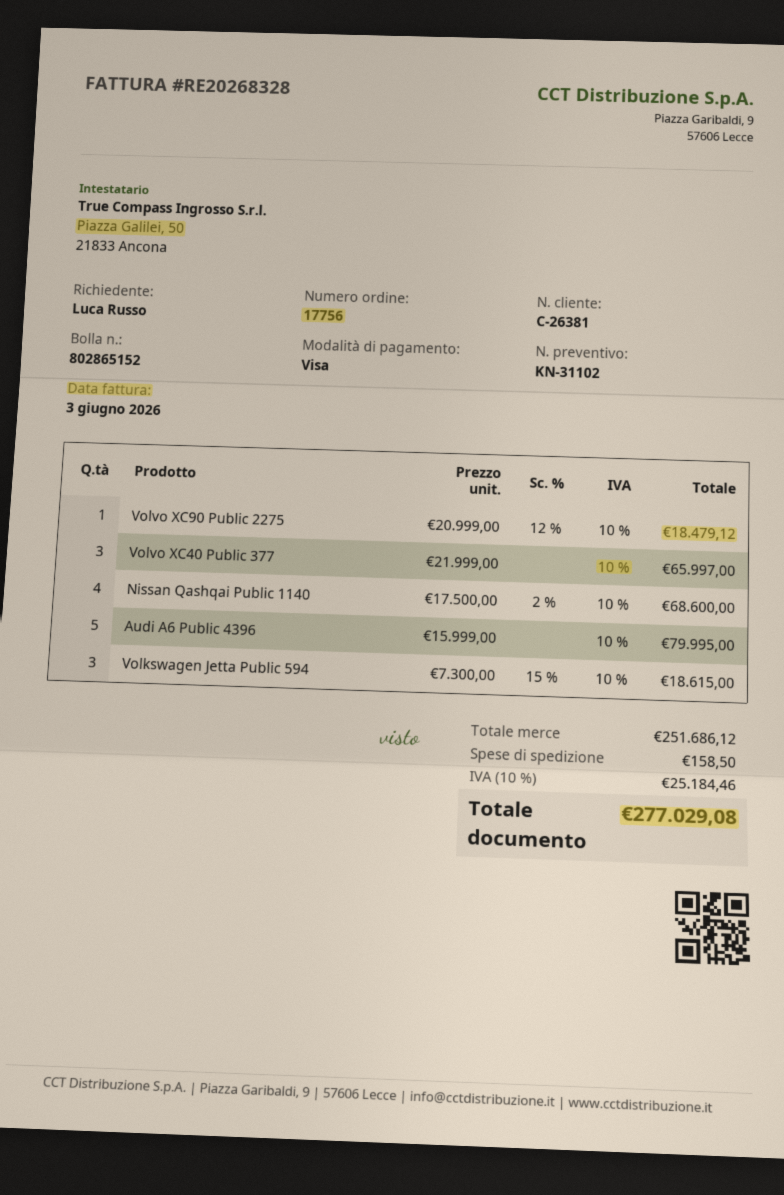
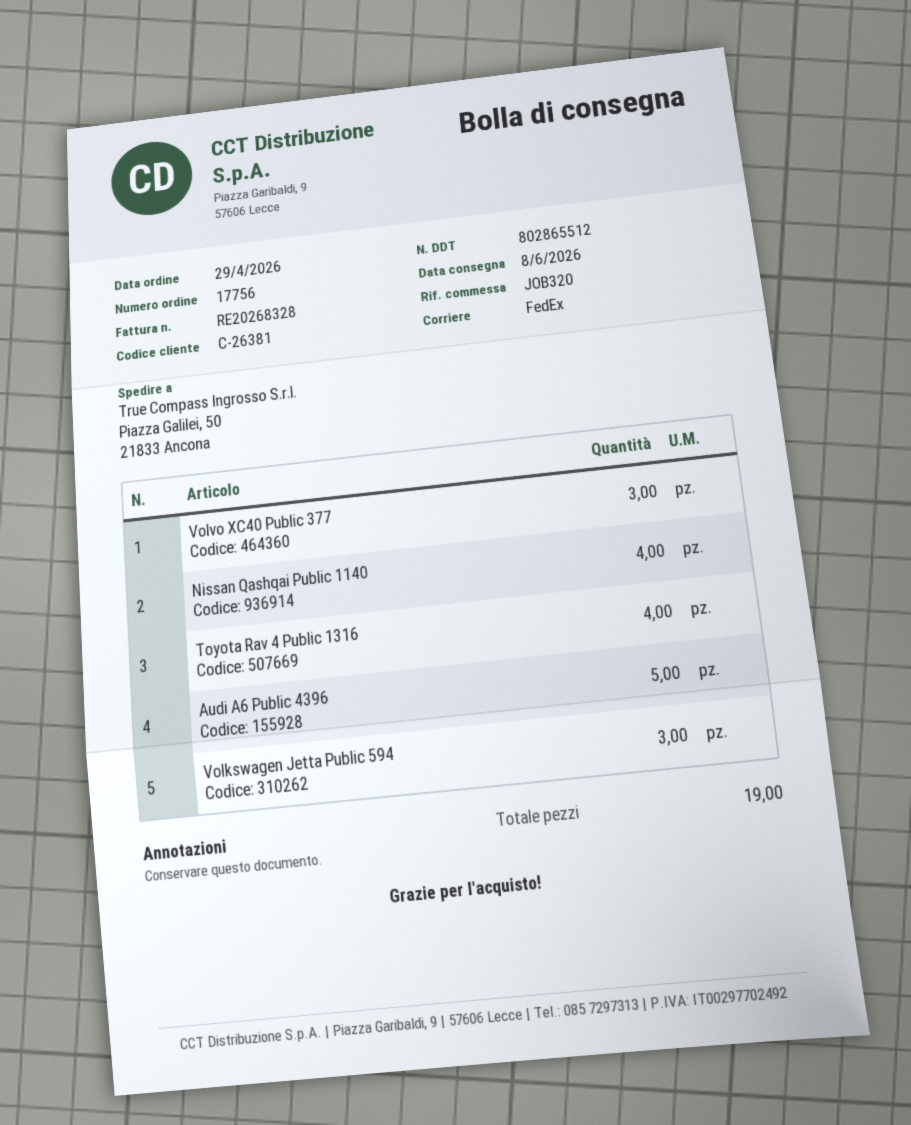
delivery note number: 802865152 -> 802865512
Volvo XC90 Public 2275: 1 -> none
Toyota Rav 4 Public 1316: none -> 4

